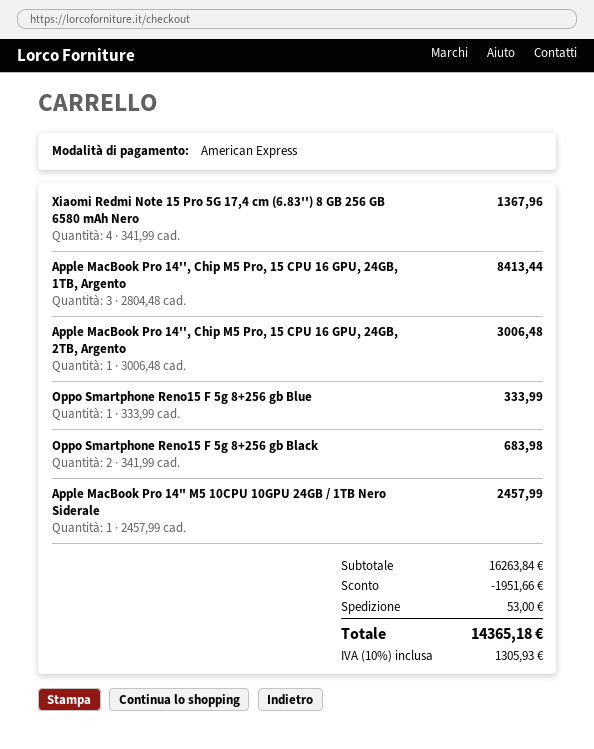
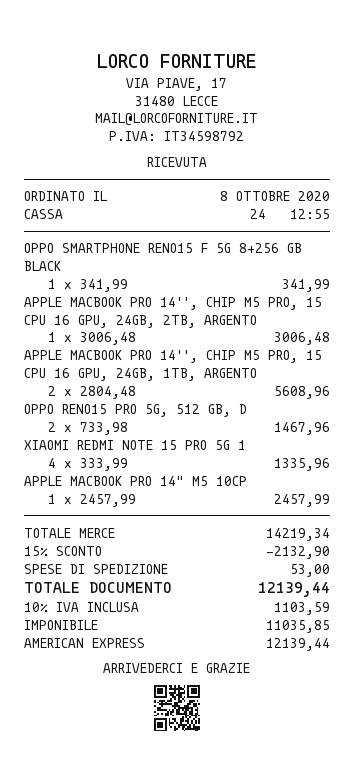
Xiaomi Redmi Note 15 Pro 5G 17,4 cm (6.83'') 8 GB 256 GB 6580 mAh Nero: 4 x 341.99 = 1367.96 -> 4 x 333.99 = 1335.96
Apple MacBook Pro 14'', Chip M5 Pro, 15 CPU 16 GPU, 24GB, 1TB, Argento: 3 x 2804.48 = 8413.44 -> 2 x 2804.48 = 5608.96
Oppo Smartphone Reno15 F 5g 8+256 gb Blue: 1 x 333.99 = 333.99 -> none
Oppo Smartphone Reno15 F 5g 8+256 gb Black: 2 x 341.99 = 683.98 -> 1 x 341.99 = 341.99
OPPO RENO15 PRO 5G, 512 GB, D: none -> 2 x 733.98 = 1467.96
subtotal: 16263.84 -> 14219.34
discount: 1951.66 -> 2132.90
tax: 10% = 1305.93 -> 10% = 1103.59
total: 14365.18 -> 12139.44

